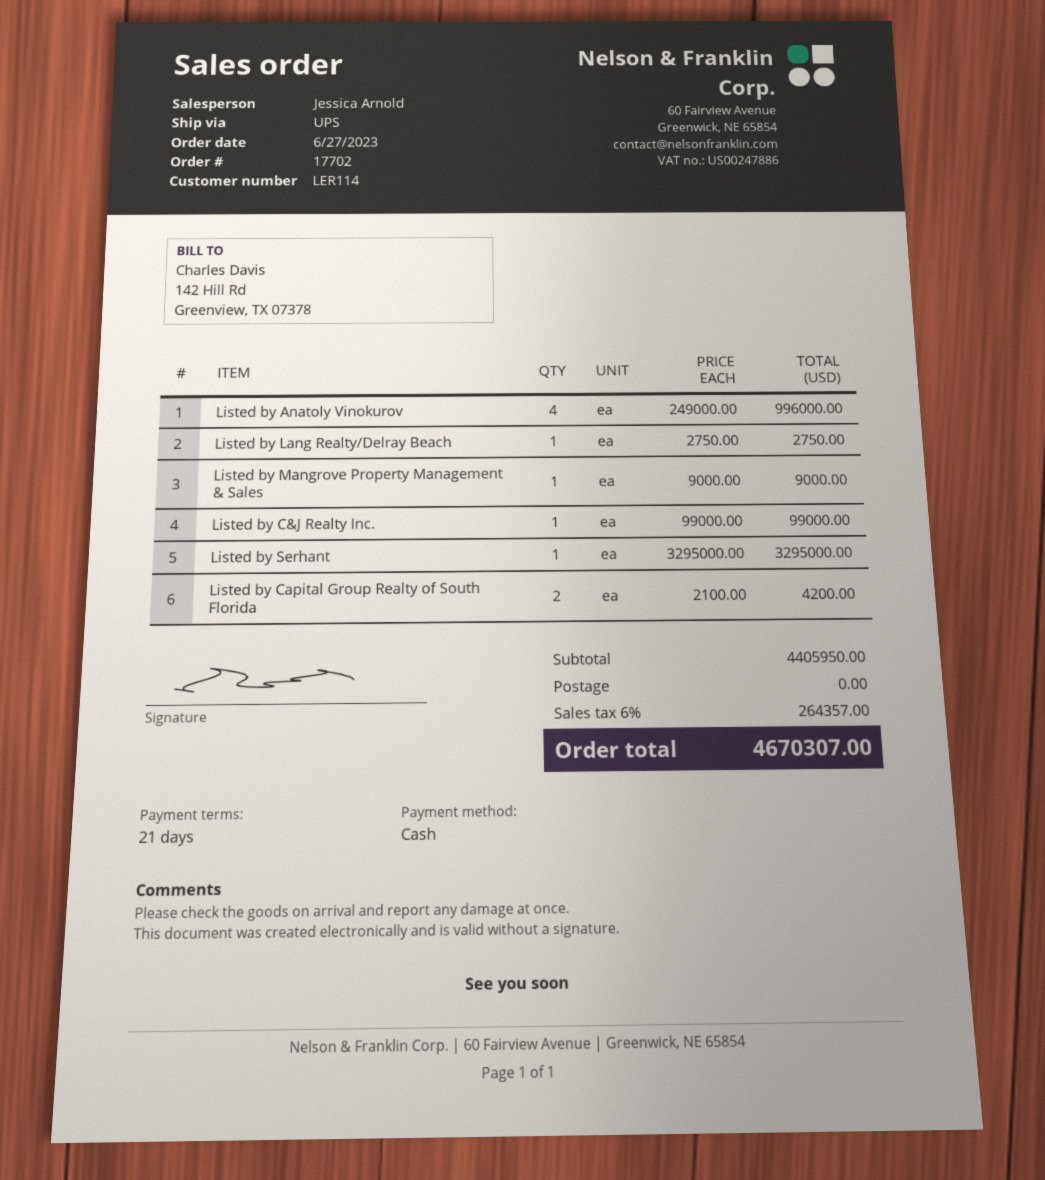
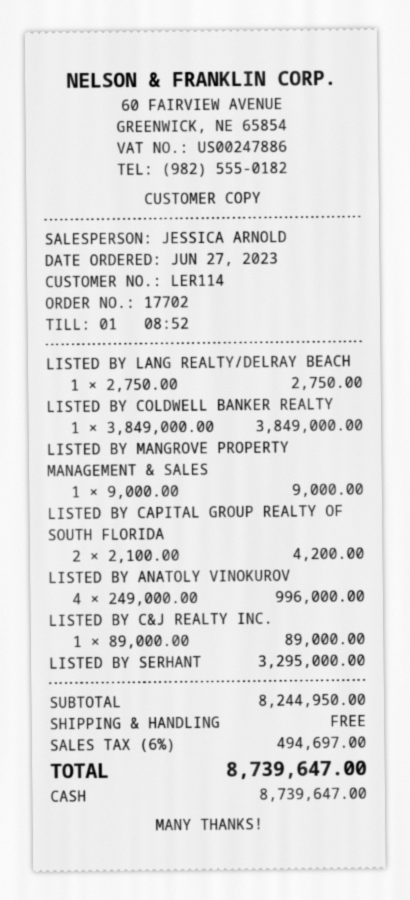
Listed by C&J Realty Inc.: 1 x 99000.00 = 99000.00 -> 1 x 89000.00 = 89000.00
LISTED BY COLDWELL BANKER REALTY: none -> 1 x 3849000.00 = 3849000.00
subtotal: 4405950.00 -> 8244950.00
tax: 6% = 264357.00 -> 6% = 494697.00
total: 4670307.00 -> 8739647.00

